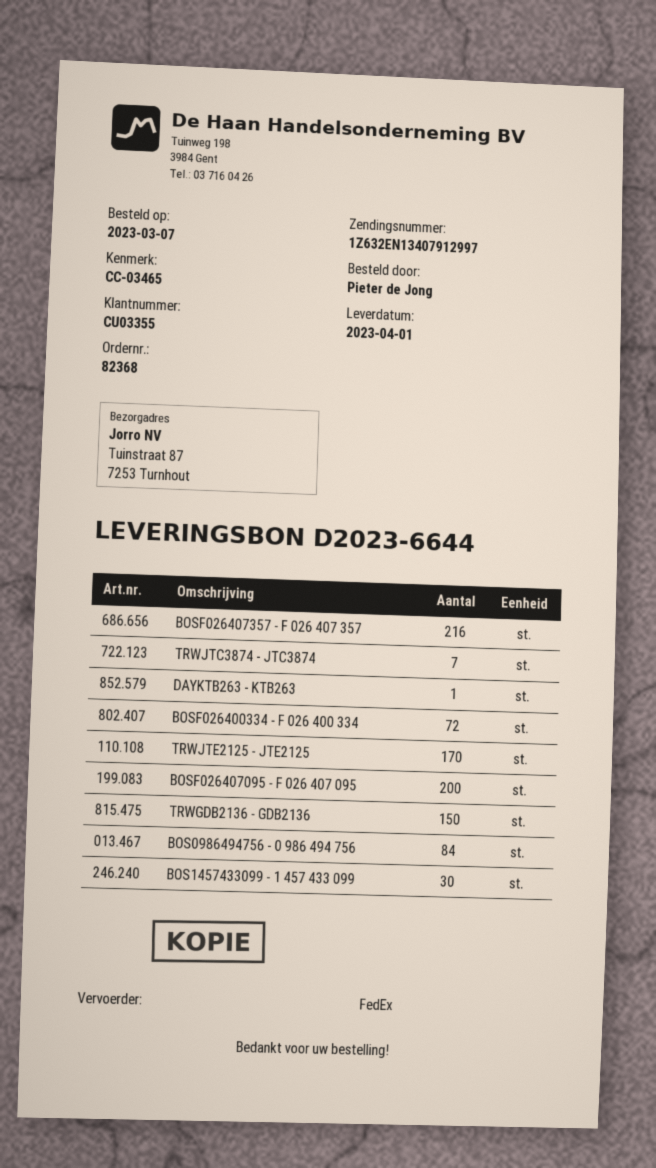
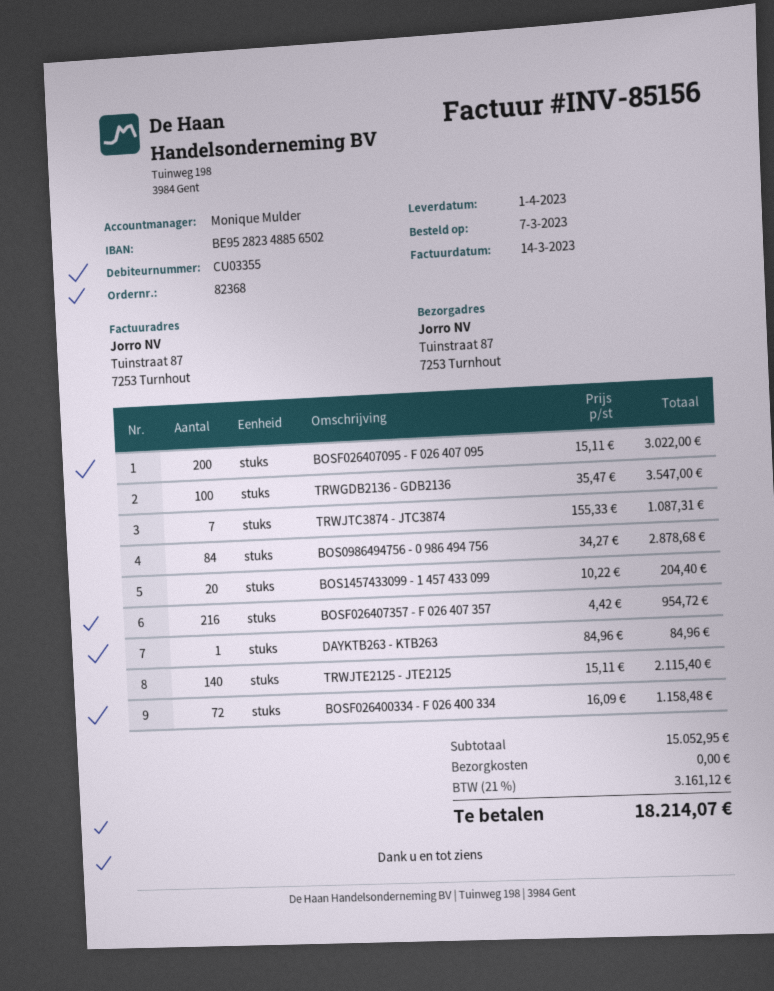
TRWJTE2125 - JTE2125: 170 -> 140
TRWGDB2136 - GDB2136: 150 -> 100
BOS1457433099 - 1 457 433 099: 30 -> 20

